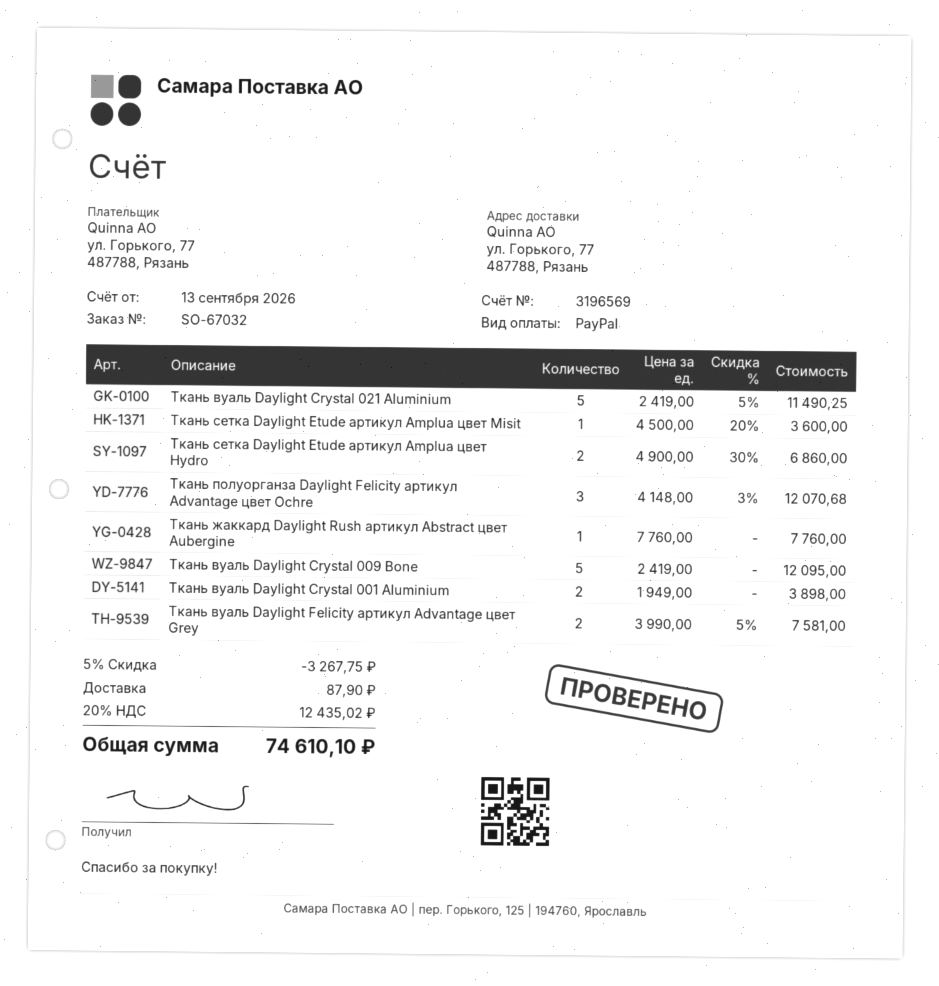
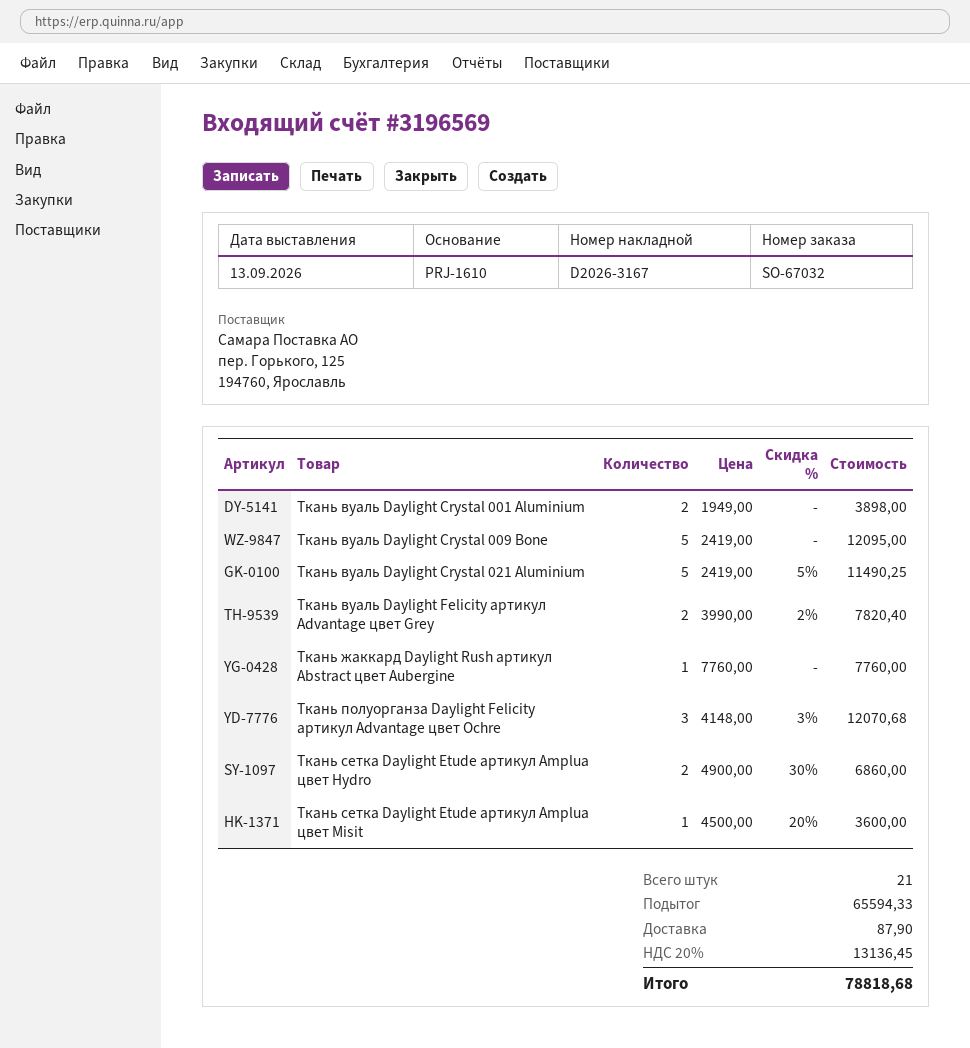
Ткань вуаль Daylight Felicity артикул Advantage цвет Grey: 2 x 3990.00 - 5% = 7581.00 -> 2 x 3990.00 - 2% = 7820.40
discount: 5% = 3267.75 -> none
tax: 20% = 12435.02 -> 20% = 13136.45
total: 74610.10 -> 78818.68

